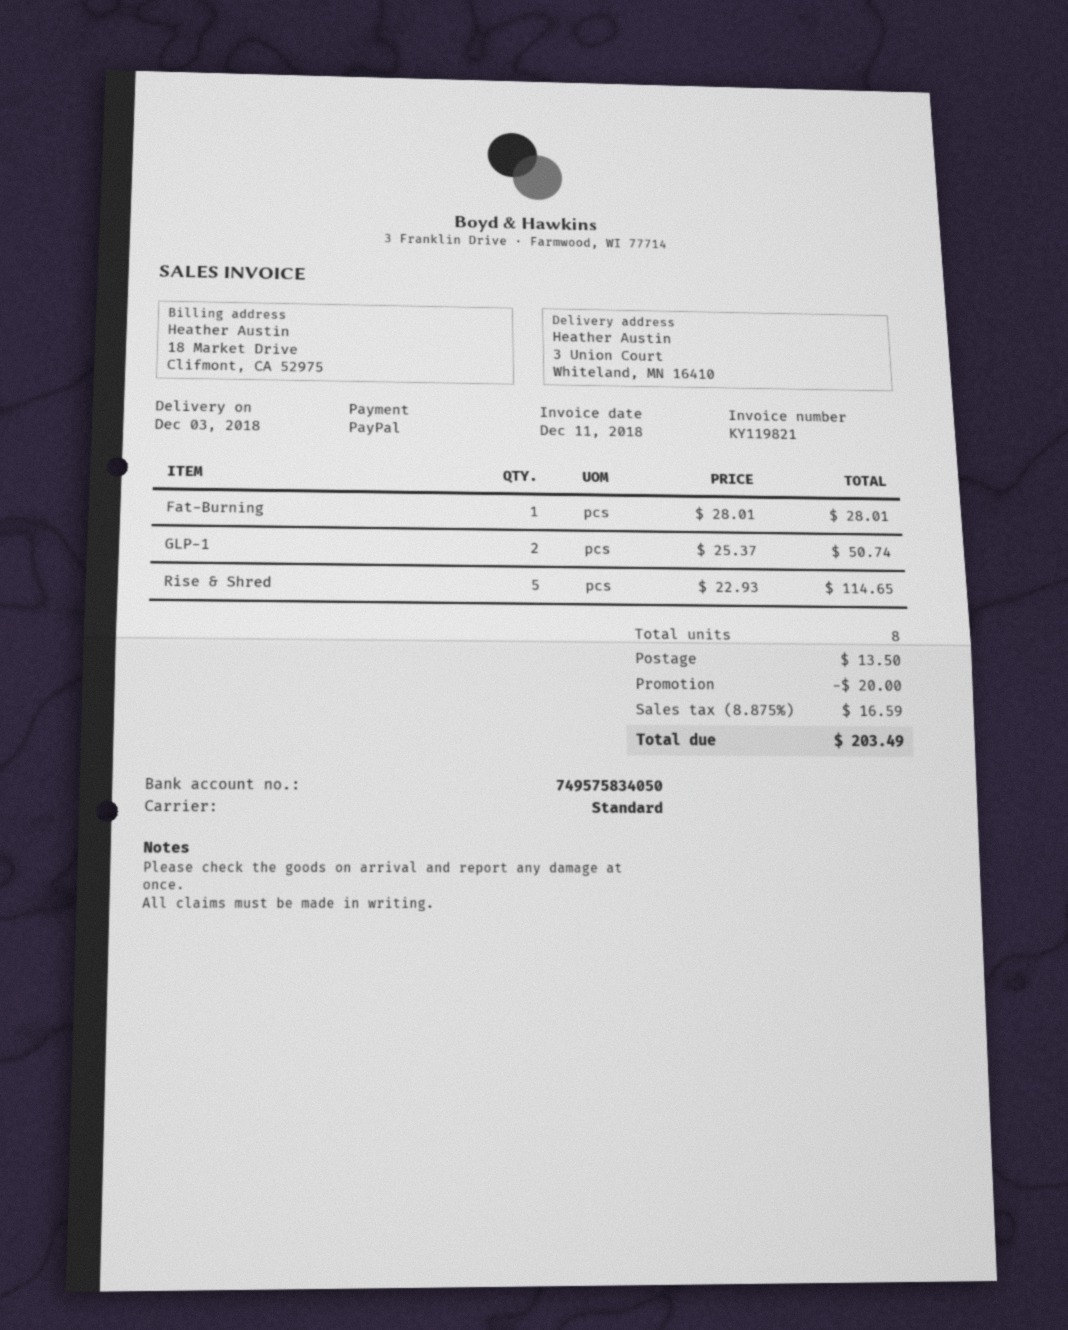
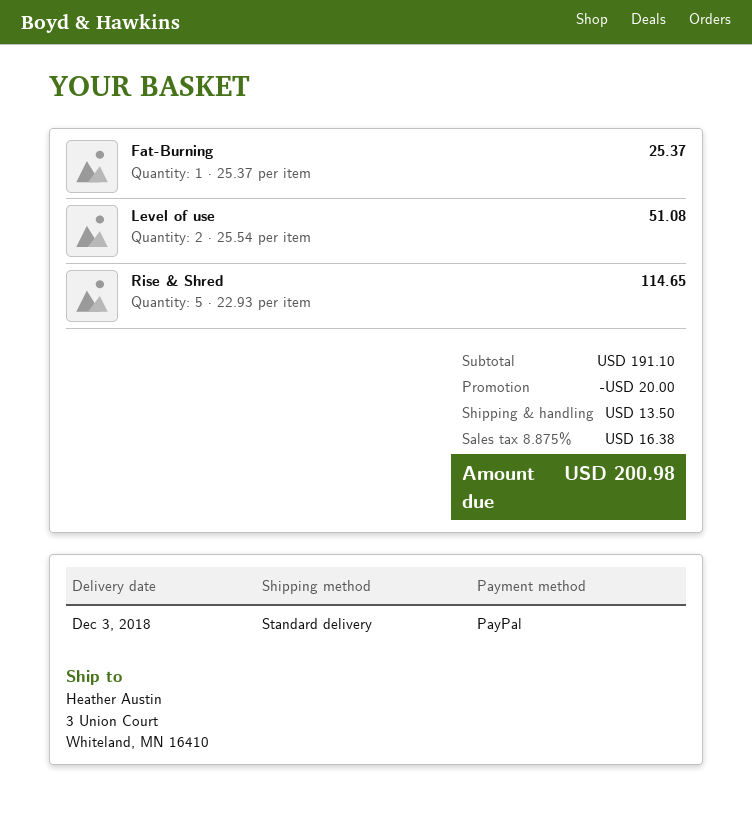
Fat-Burning: 1 x 28.01 = 28.01 -> 1 x 25.37 = 25.37
GLP-1: 2 x 25.37 = 50.74 -> none
Level of use: none -> 2 x 25.54 = 51.08
tax: 8.875% = 16.59 -> 8.875% = 16.38
total: 203.49 -> 200.98

